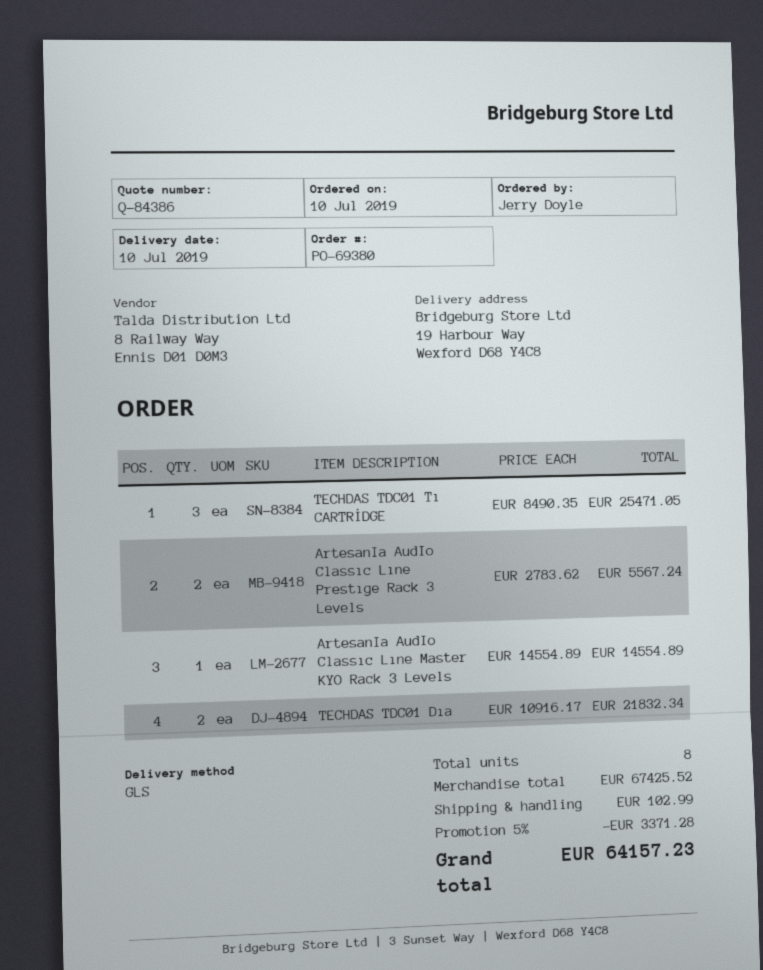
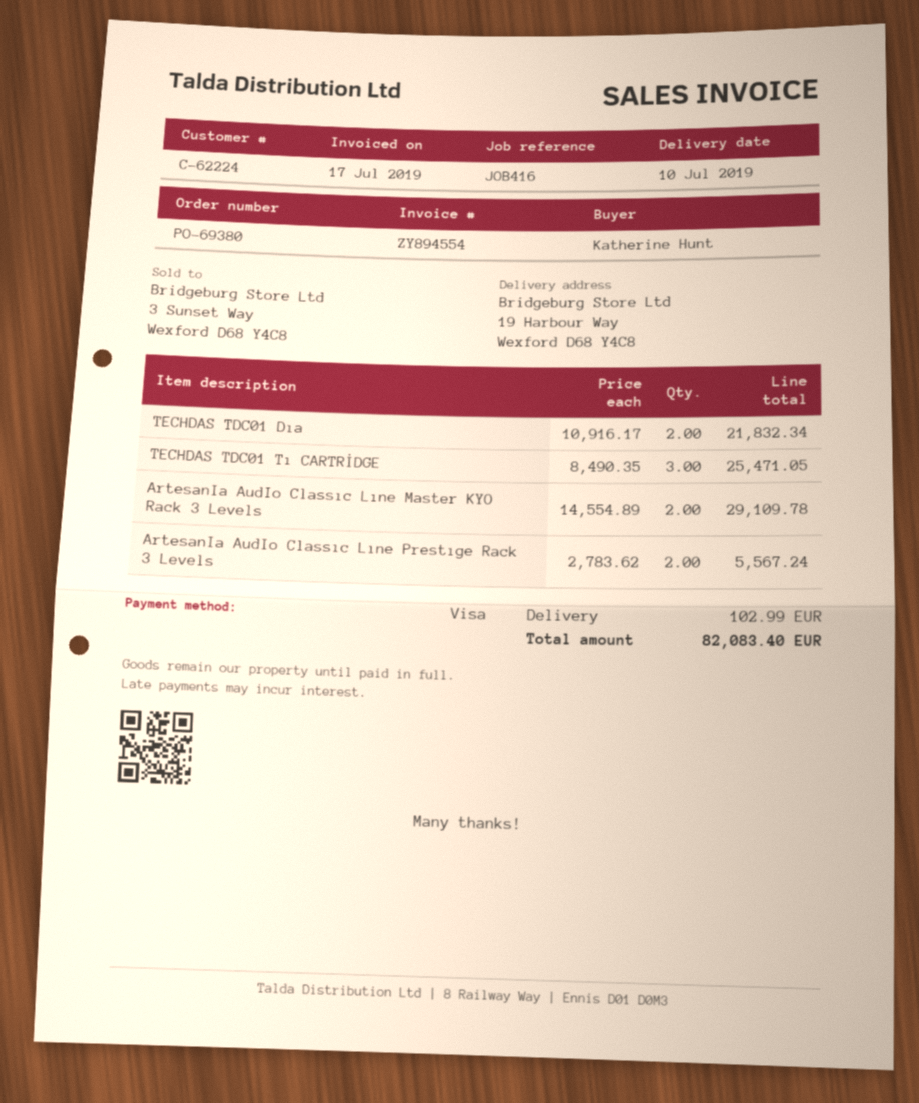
ordered by: Jerry Doyle -> Katherine Hunt
ArtesanIa AudIo Classıc Lıne Master KYO Rack 3 Levels: 1 x 14554.89 = 14554.89 -> 2 x 14554.89 = 29109.78
discount: 5% = 3371.28 -> none
total: 64157.23 -> 82083.40

